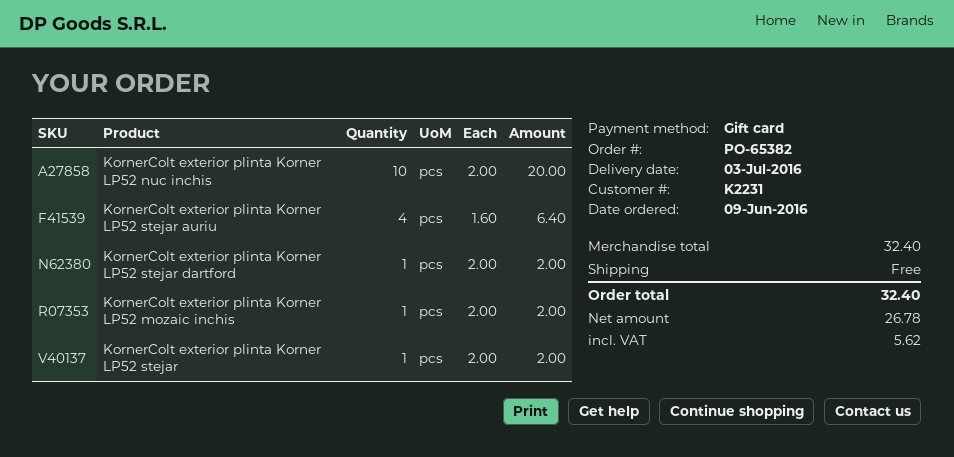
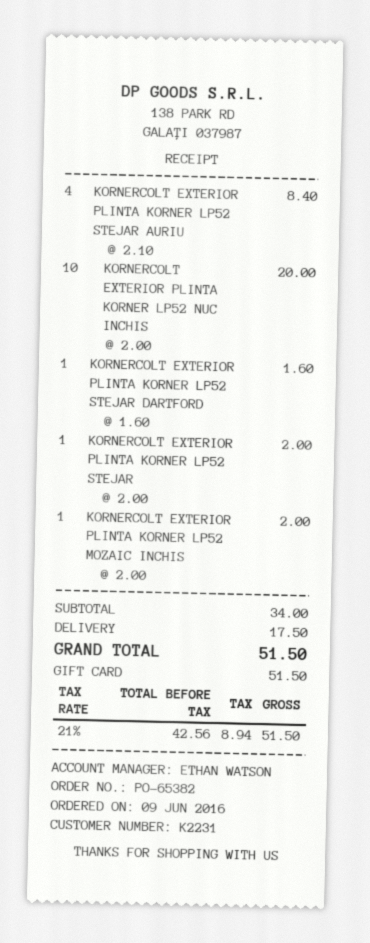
KornerColt exterior plinta Korner LP52 stejar auriu: 4 x 1.60 = 6.40 -> 4 x 2.10 = 8.40
KornerColt exterior plinta Korner LP52 stejar dartford: 1 x 2.00 = 2.00 -> 1 x 1.60 = 1.60
subtotal: 32.40 -> 34.00
shipping: 0.00 -> 17.50
net: 26.78 -> 42.56
tax: 5.62 -> 8.94
total: 32.40 -> 51.50

